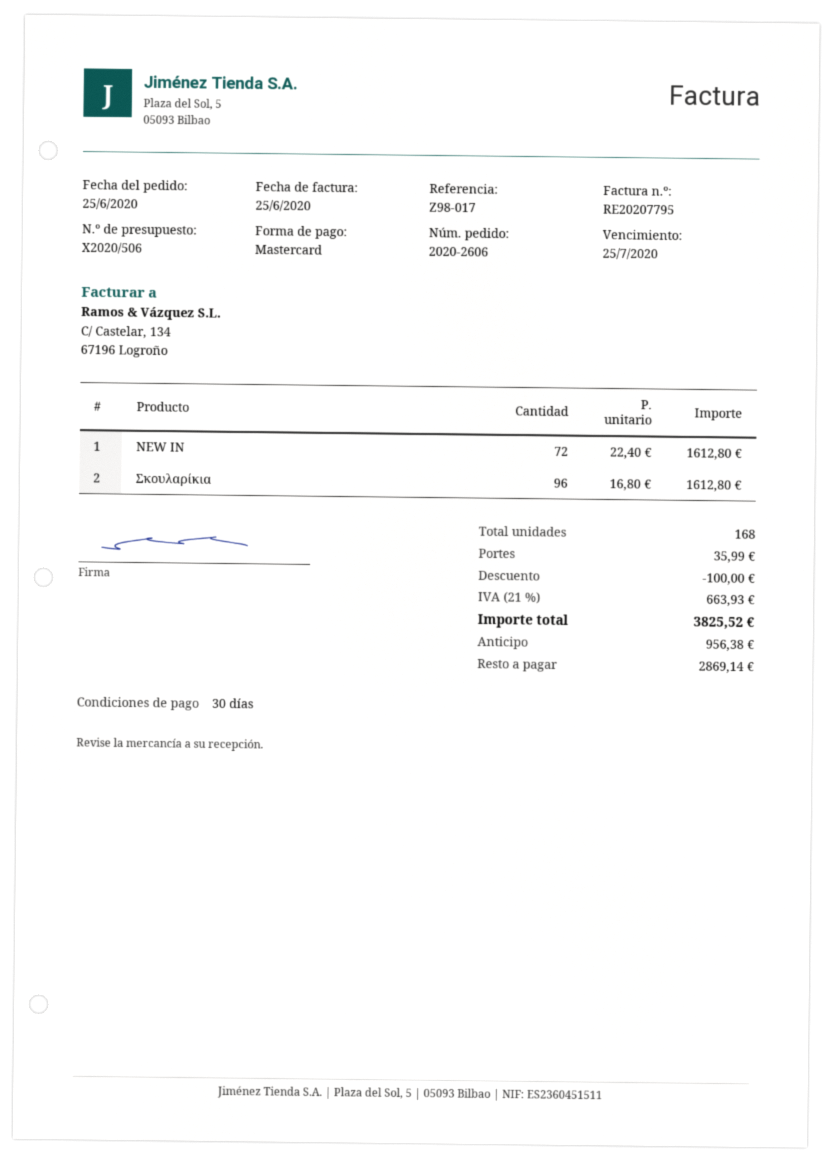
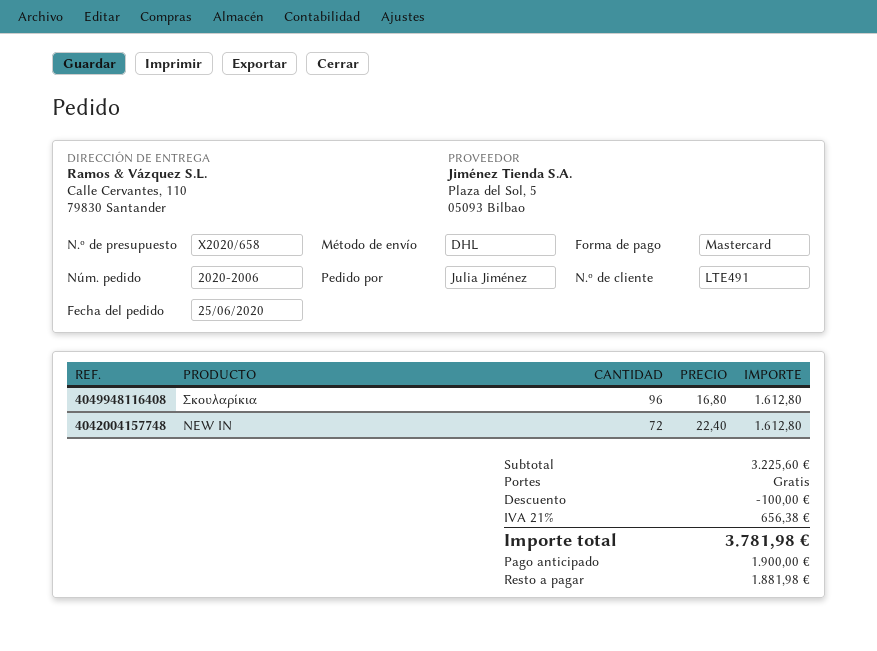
quote number: X2020/506 -> X2020/658
order number: 2020-2606 -> 2020-2006
shipping: 35.99 -> 0.00
tax: 21% = 663.93 -> 21% = 656.38
total: 3825.52 -> 3781.98
deposit: 956.38 -> 1900.00
balance: 2869.14 -> 1881.98

